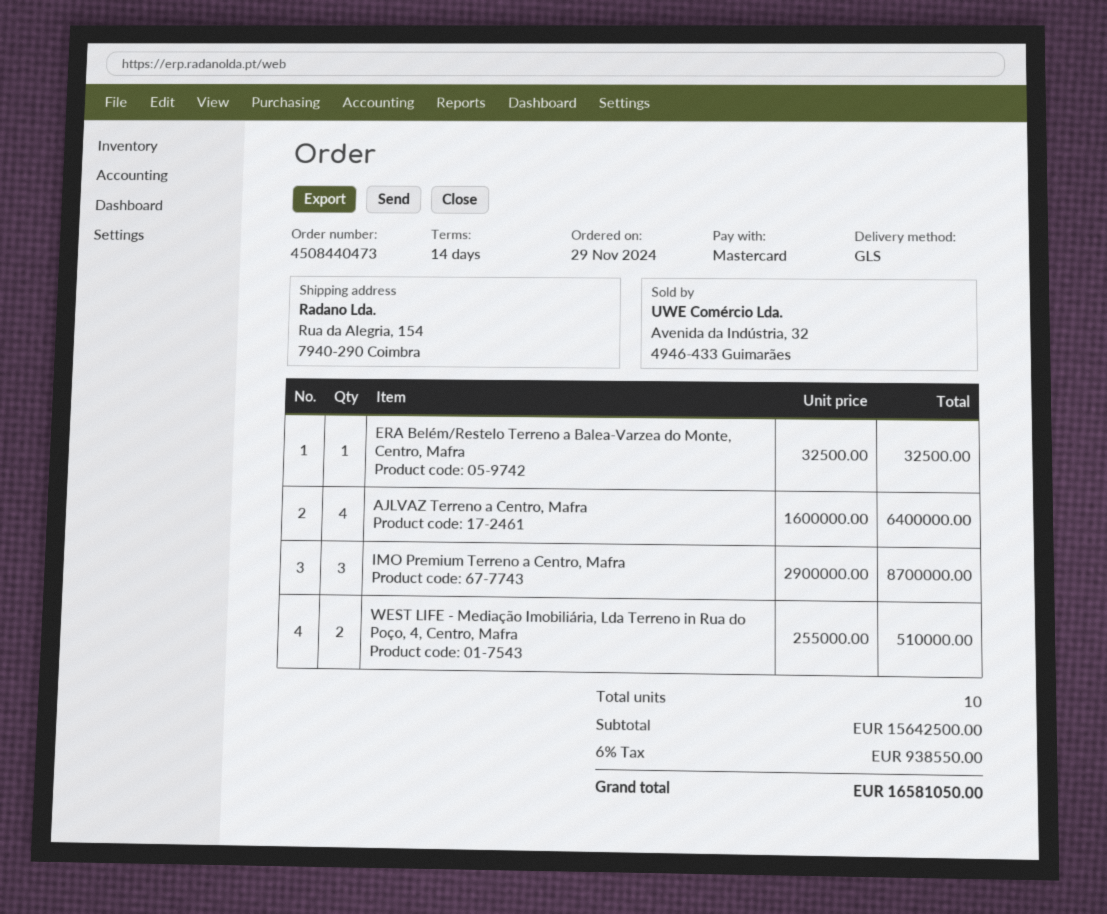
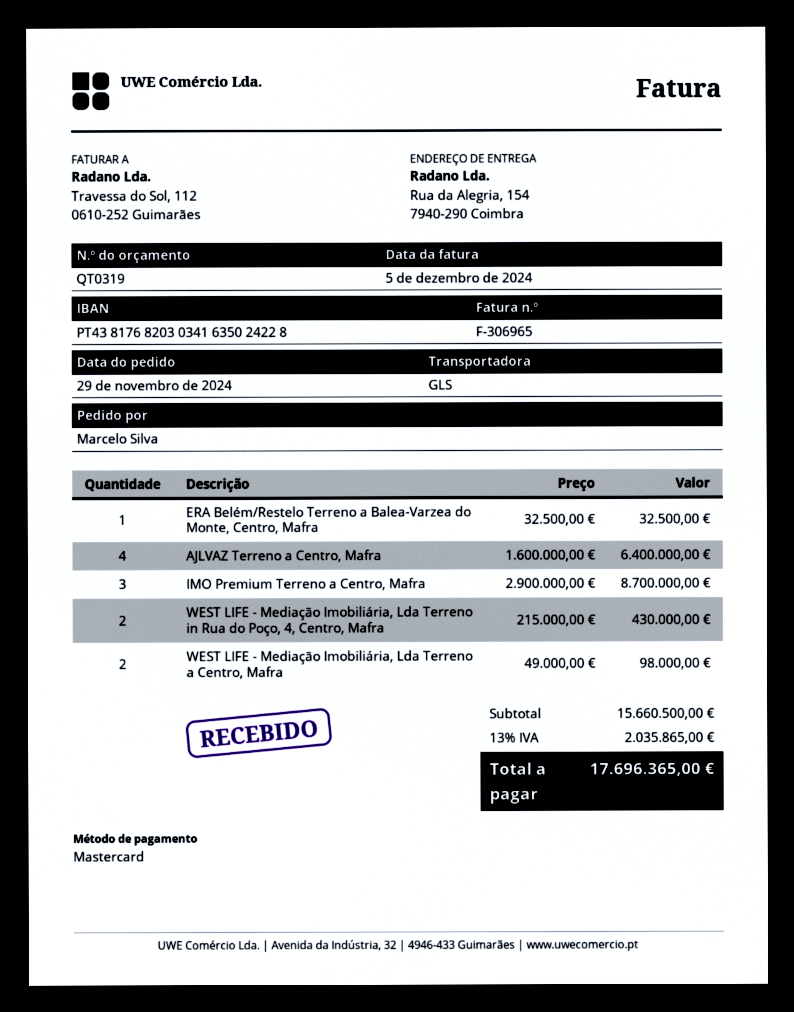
WEST LIFE - Mediação Imobiliária, Lda Terreno in Rua do Poço, 4, Centro, Mafra: 2 x 255000.00 = 510000.00 -> 2 x 215000.00 = 430000.00
WEST LIFE - Mediação Imobiliária, Lda Terreno a Centro, Mafra: none -> 2 x 49000.00 = 98000.00
subtotal: 15642500.00 -> 15660500.00
tax: 6% = 938550.00 -> 13% = 2035865.00
total: 16581050.00 -> 17696365.00

